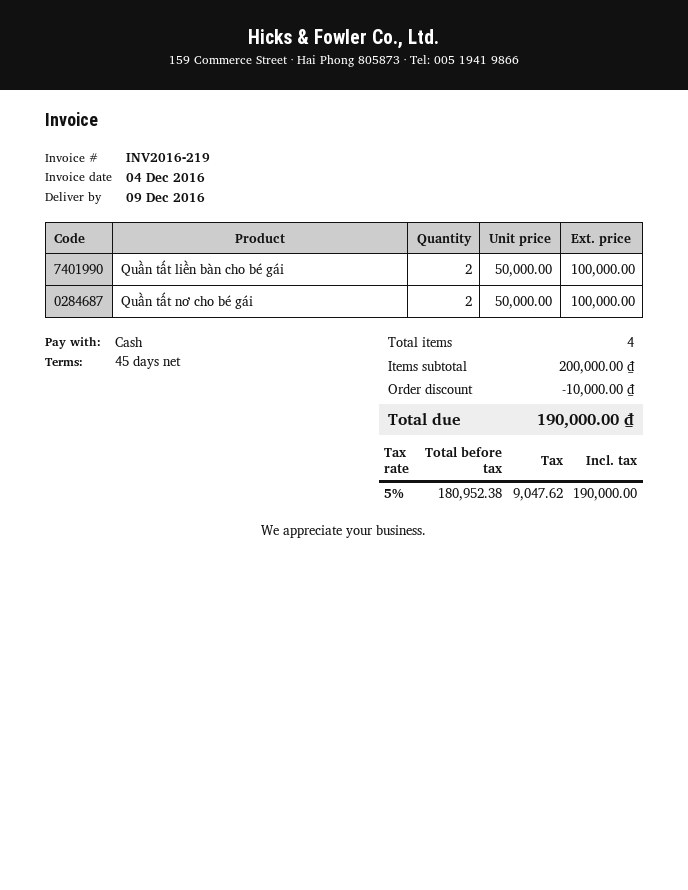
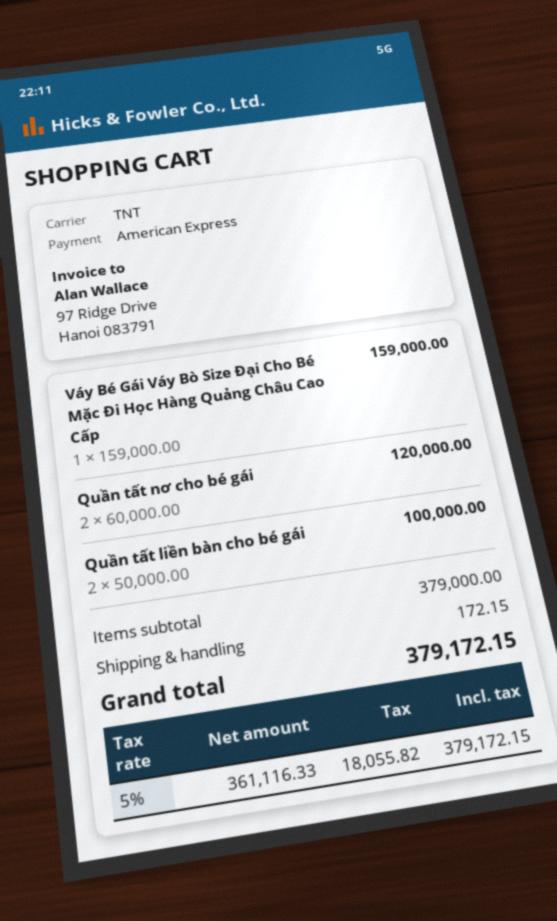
payment method: cash -> American Express
Quần tất nơ cho bé gái: 2 x 50000.00 = 100000.00 -> 2 x 60000.00 = 120000.00
Váy Bé Gái Váy Bò Size Đại Cho Bé Mặc Đi Học Hàng Quảng Châu Cao Cấp: none -> 1 x 159000.00 = 159000.00
subtotal: 200000.00 -> 379000.00
discount: 10000.00 -> none
shipping: none -> 172.15
net: 180952.38 -> 361116.33
tax: 5% = 9047.62 -> 5% = 18055.82
total: 190000.00 -> 379172.15

